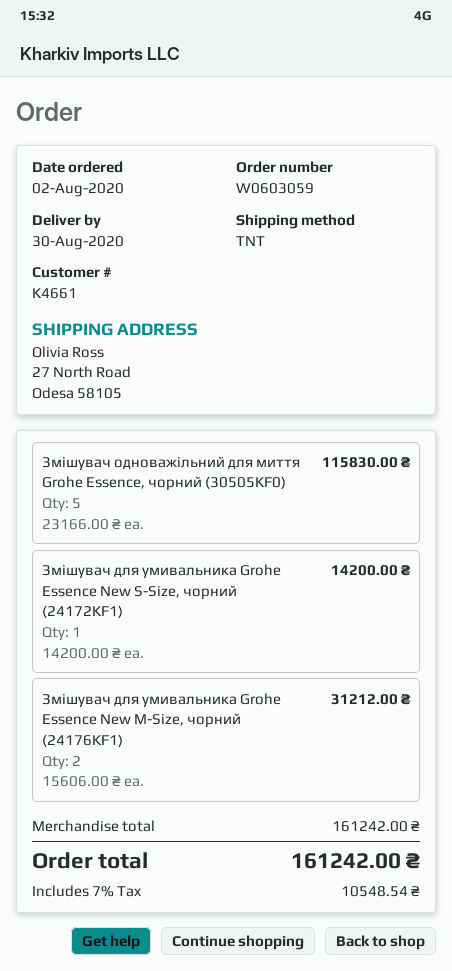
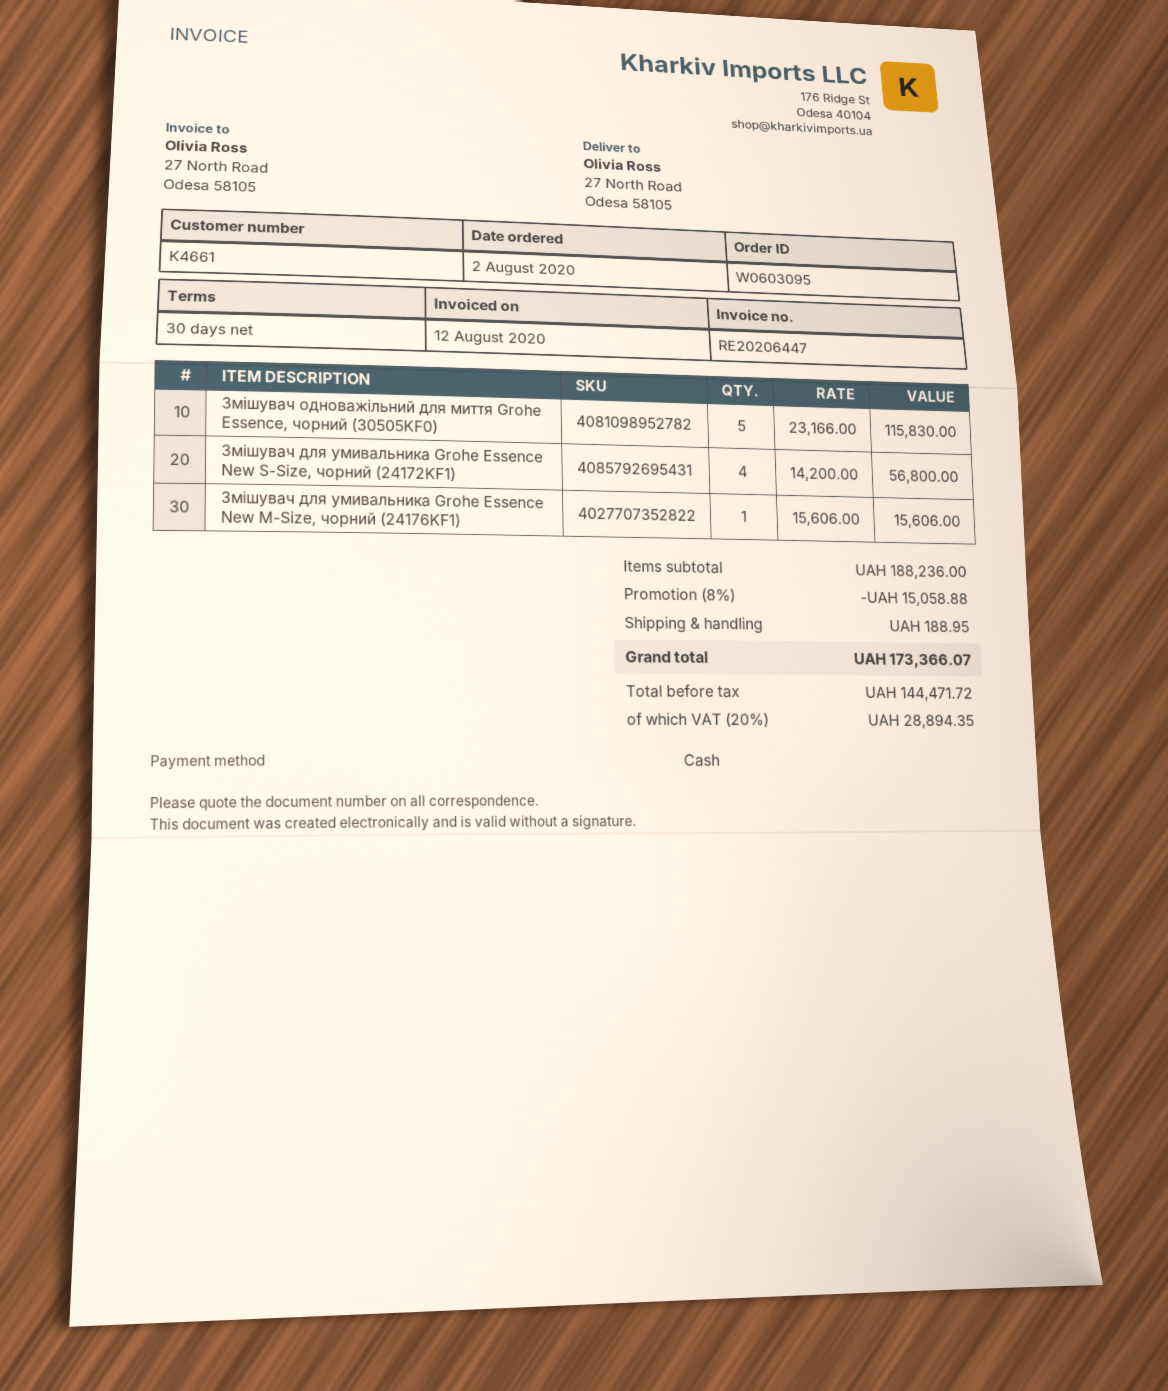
order number: W0603059 -> W0603095
Змішувач для умивальника Grohe Essence New S-Size, чорний (24172KF1): 1 x 14200.00 = 14200.00 -> 4 x 14200.00 = 56800.00
Змішувач для умивальника Grohe Essence New M-Size, чорний (24176KF1): 2 x 15606.00 = 31212.00 -> 1 x 15606.00 = 15606.00
subtotal: 161242.00 -> 188236.00
discount: none -> 8% = 15058.88
shipping: none -> 188.95
tax: 7% = 10548.54 -> 20% = 28894.35
total: 161242.00 -> 173366.07

